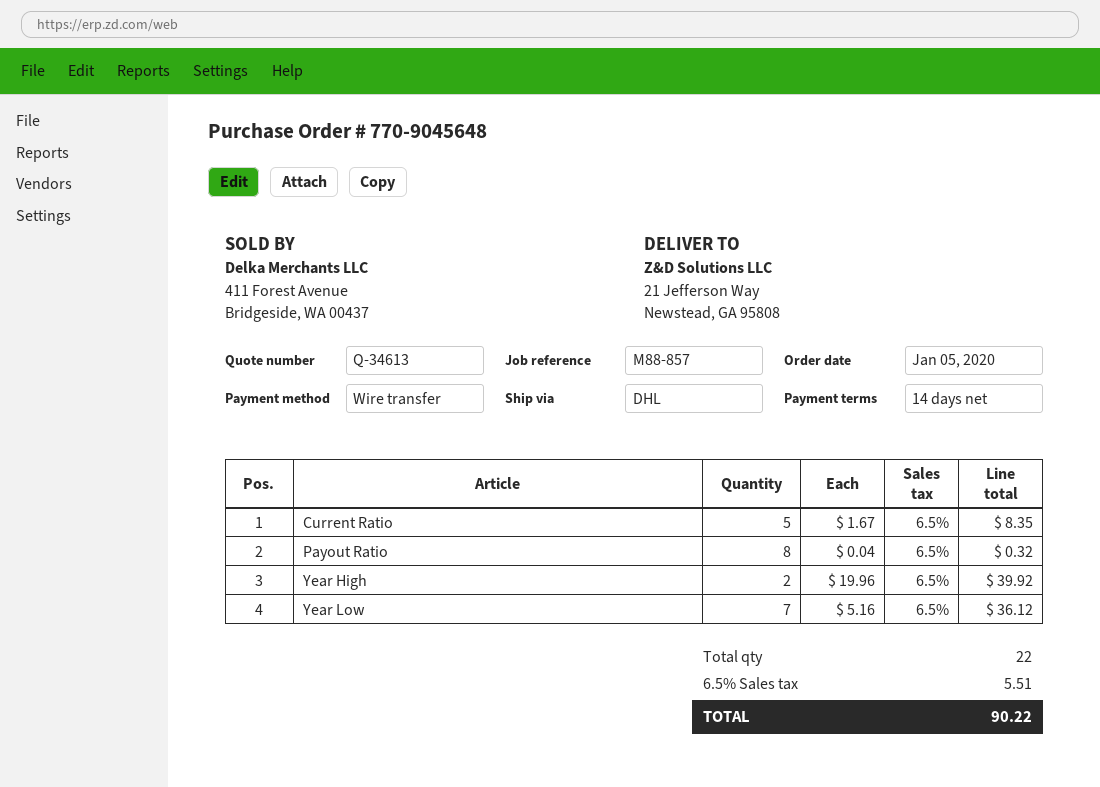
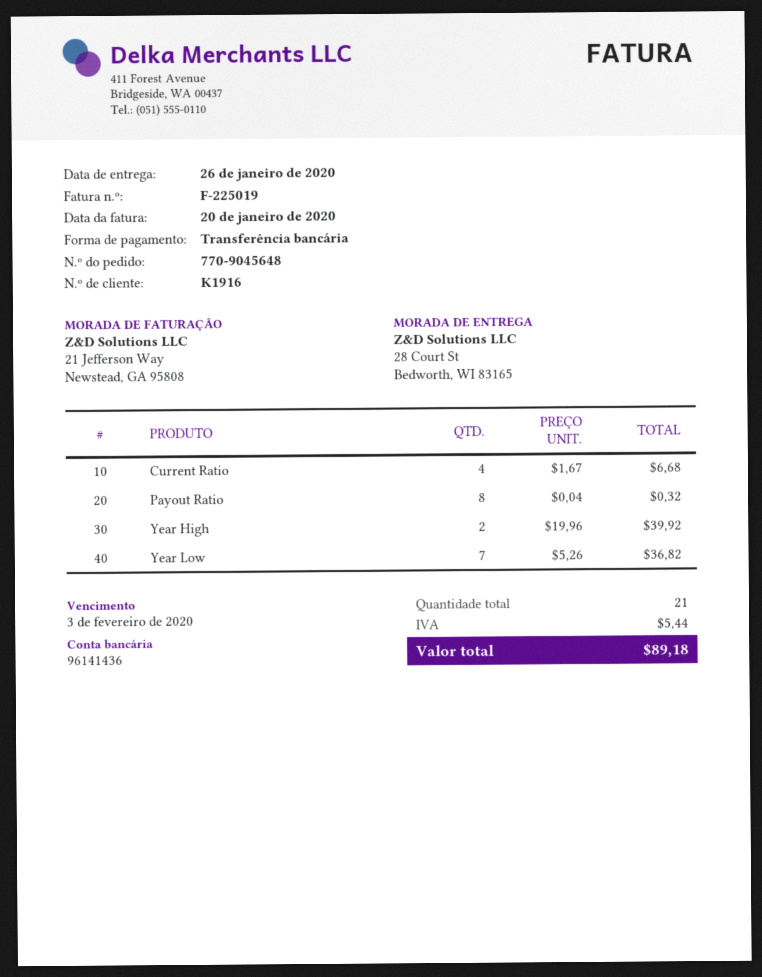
ship to: 21 Jefferson Way, Newstead, GA 95808 -> 28 Court St, Bedworth, WI 83165
Current Ratio: 5 x 1.67 = 8.35 -> 4 x 1.67 = 6.68
Year Low: 7 x 5.16 = 36.12 -> 7 x 5.26 = 36.82
total quantity: 22 -> 21
tax: 5.51 -> 5.44
total: 90.22 -> 89.18

